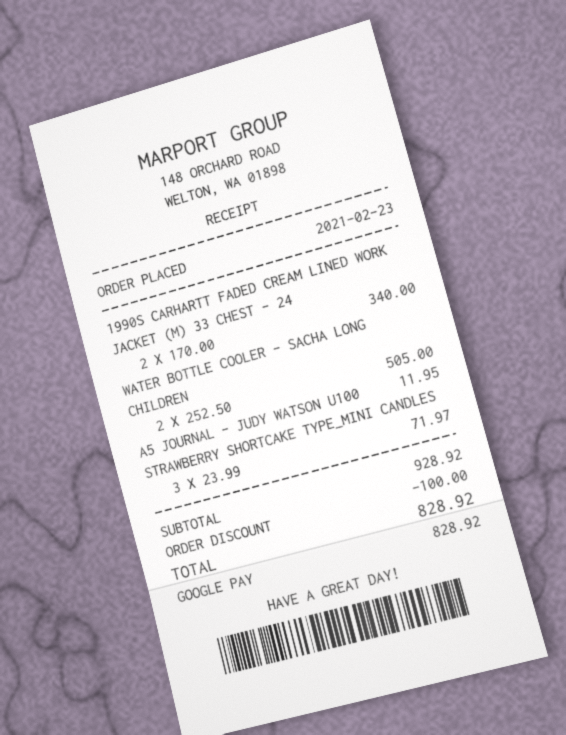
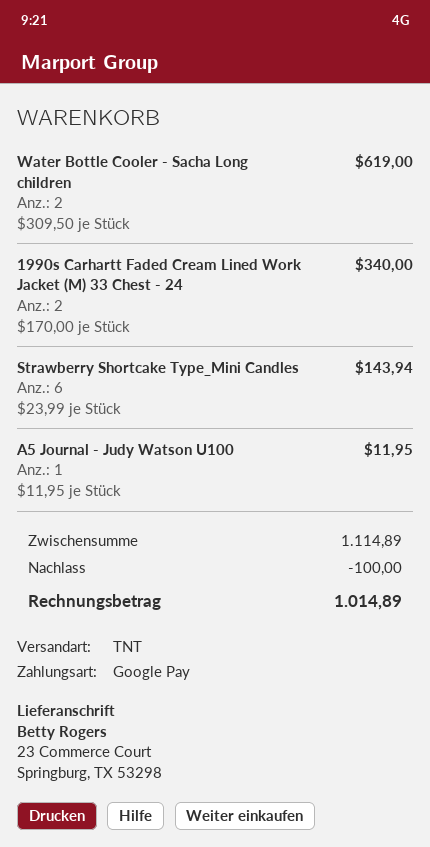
WATER BOTTLE COOLER - SACHA LONG CHILDREN: 2 x 252.50 = 505.00 -> 2 x 309.50 = 619.00
STRAWBERRY SHORTCAKE TYPE_MINI CANDLES: 3 x 23.99 = 71.97 -> 6 x 23.99 = 143.94
subtotal: 928.92 -> 1114.89
total: 828.92 -> 1014.89

